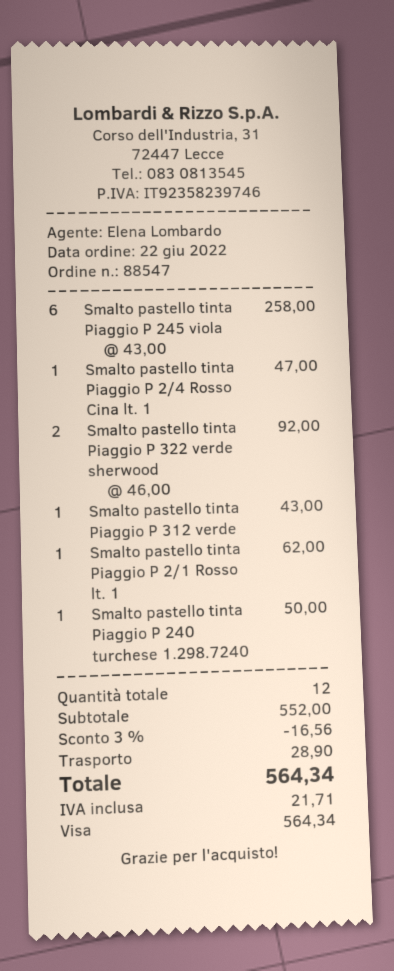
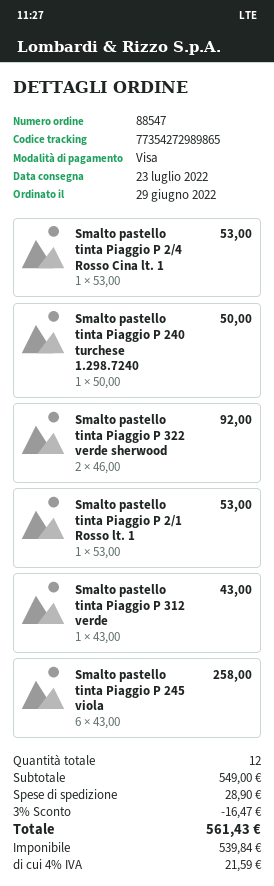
order date: 2022-06-22 -> 2022-06-29
Smalto pastello tinta Piaggio P 2/4 Rosso Cina lt. 1: 1 x 47.00 = 47.00 -> 1 x 53.00 = 53.00
Smalto pastello tinta Piaggio P 2/1 Rosso lt. 1: 1 x 62.00 = 62.00 -> 1 x 53.00 = 53.00
subtotal: 552.00 -> 549.00
discount: 3% = 16.56 -> 3% = 16.47
tax: 21.71 -> 21.59
total: 564.34 -> 561.43

